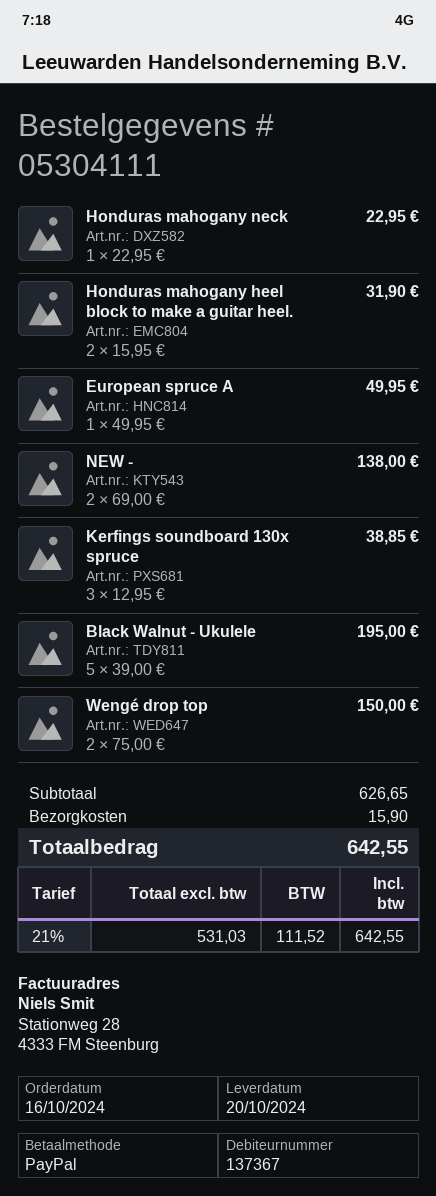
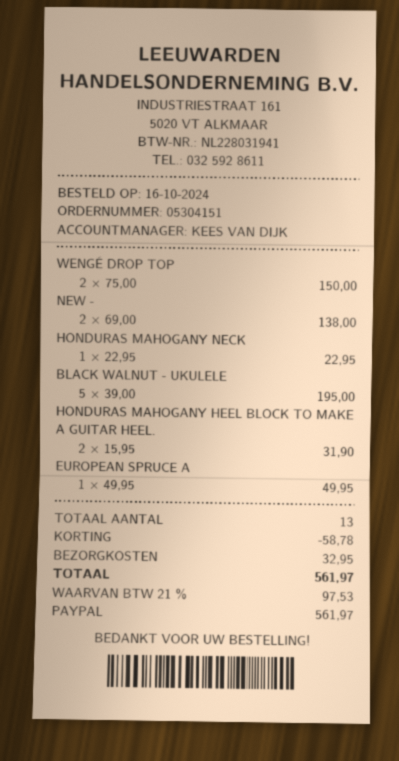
order number: 05304111 -> 05304151
Kerfings soundboard 130x spruce: 3 x 12.95 = 38.85 -> none
discount: none -> 58.78
shipping: 15.90 -> 32.95
tax: 21% = 111.52 -> 21% = 97.53
total: 642.55 -> 561.97

